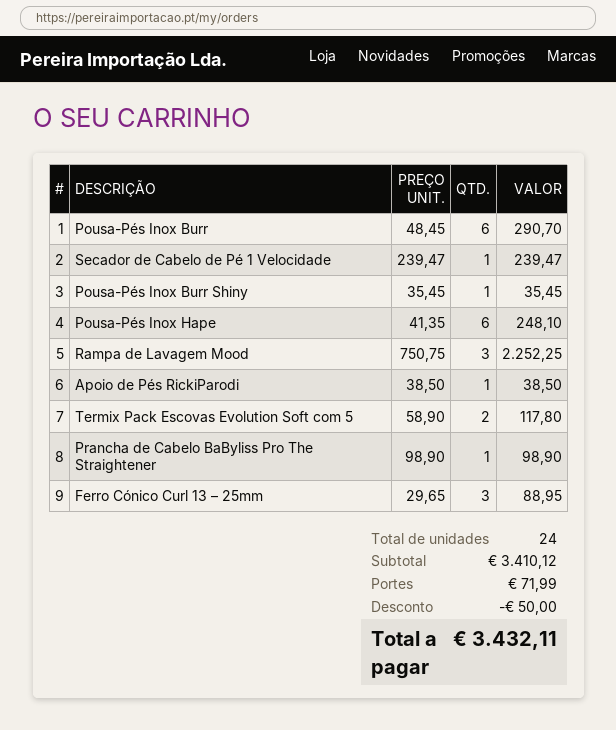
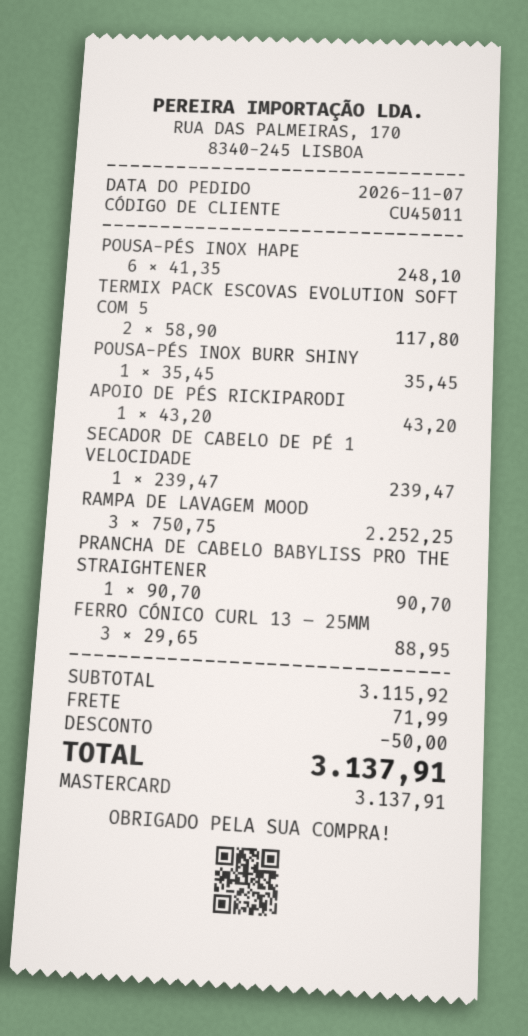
Pousa-Pés Inox Burr: 6 x 48.45 = 290.70 -> none
Apoio de Pés RickiParodi: 1 x 38.50 = 38.50 -> 1 x 43.20 = 43.20
Prancha de Cabelo BaByliss Pro The Straightener: 1 x 98.90 = 98.90 -> 1 x 90.70 = 90.70
subtotal: 3410.12 -> 3115.92
total: 3432.11 -> 3137.91

